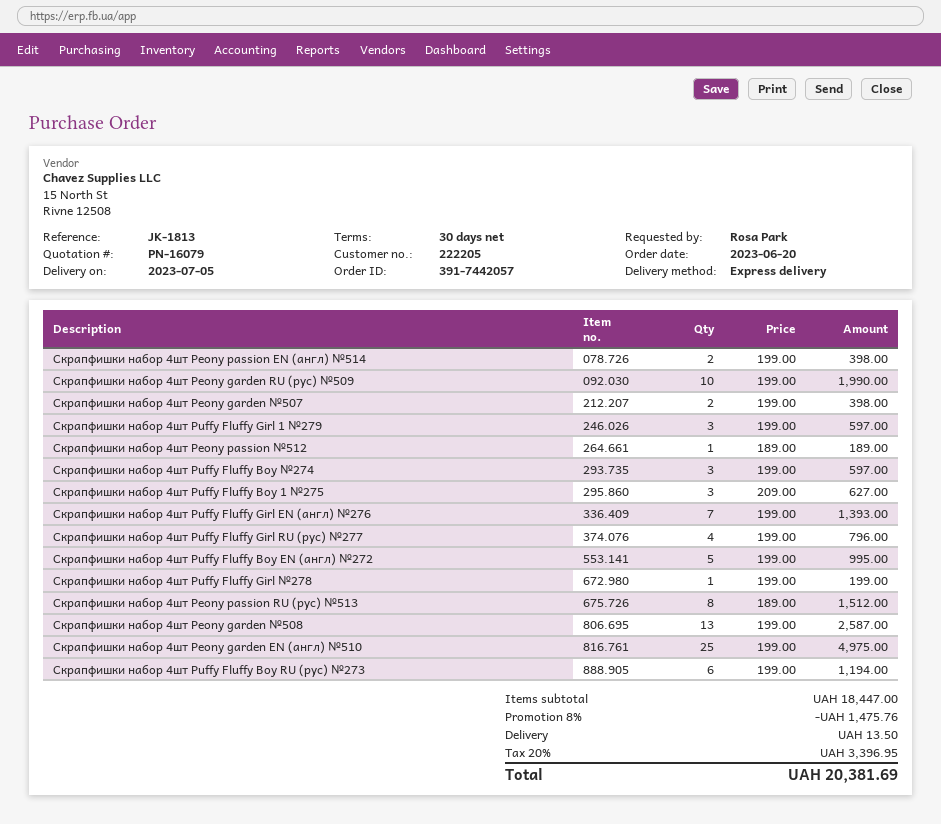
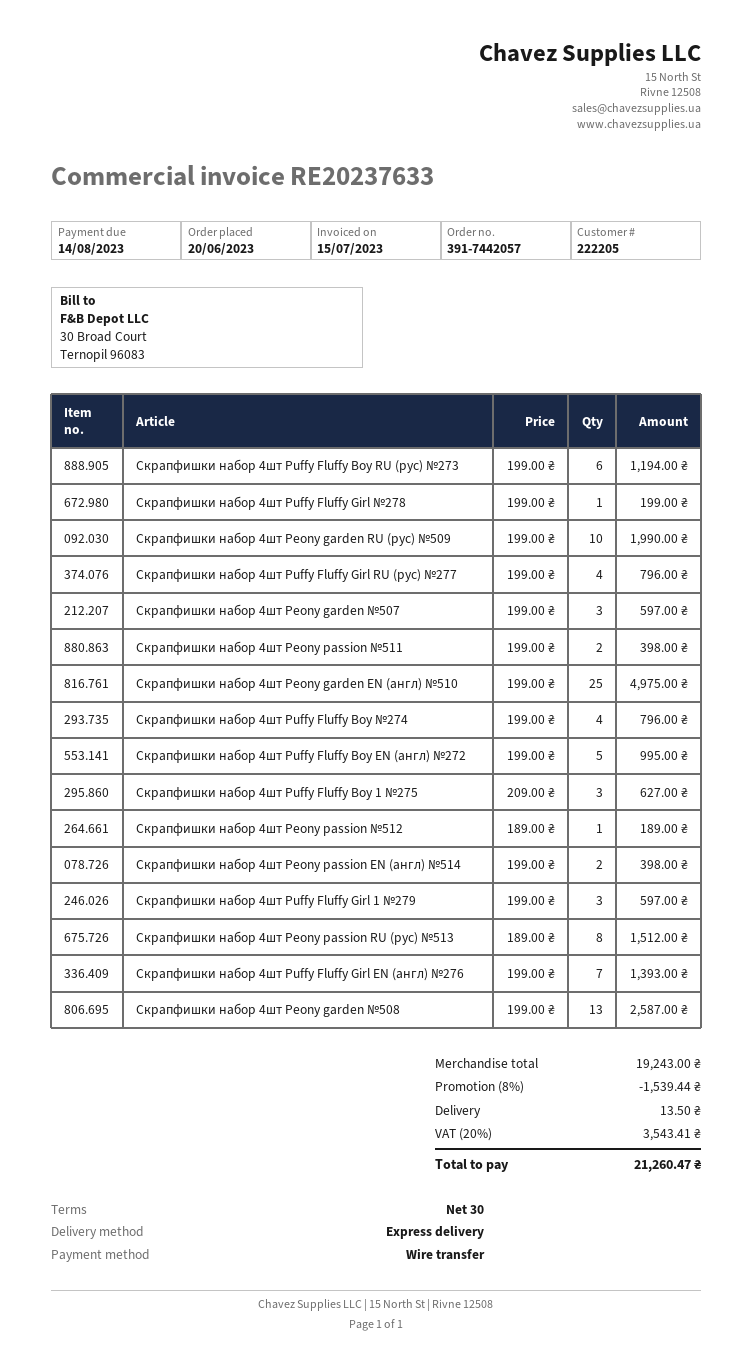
Скрапфишки набор 4шт Peony garden №507: 2 x 199.00 = 398.00 -> 3 x 199.00 = 597.00
Скрапфишки набор 4шт Puffy Fluffy Boy №274: 3 x 199.00 = 597.00 -> 4 x 199.00 = 796.00
Скрапфишки набор 4шт Peony passion №511: none -> 2 x 199.00 = 398.00
subtotal: 18447.00 -> 19243.00
discount: 8% = 1475.76 -> 8% = 1539.44
tax: 20% = 3396.95 -> 20% = 3543.41
total: 20381.69 -> 21260.47

